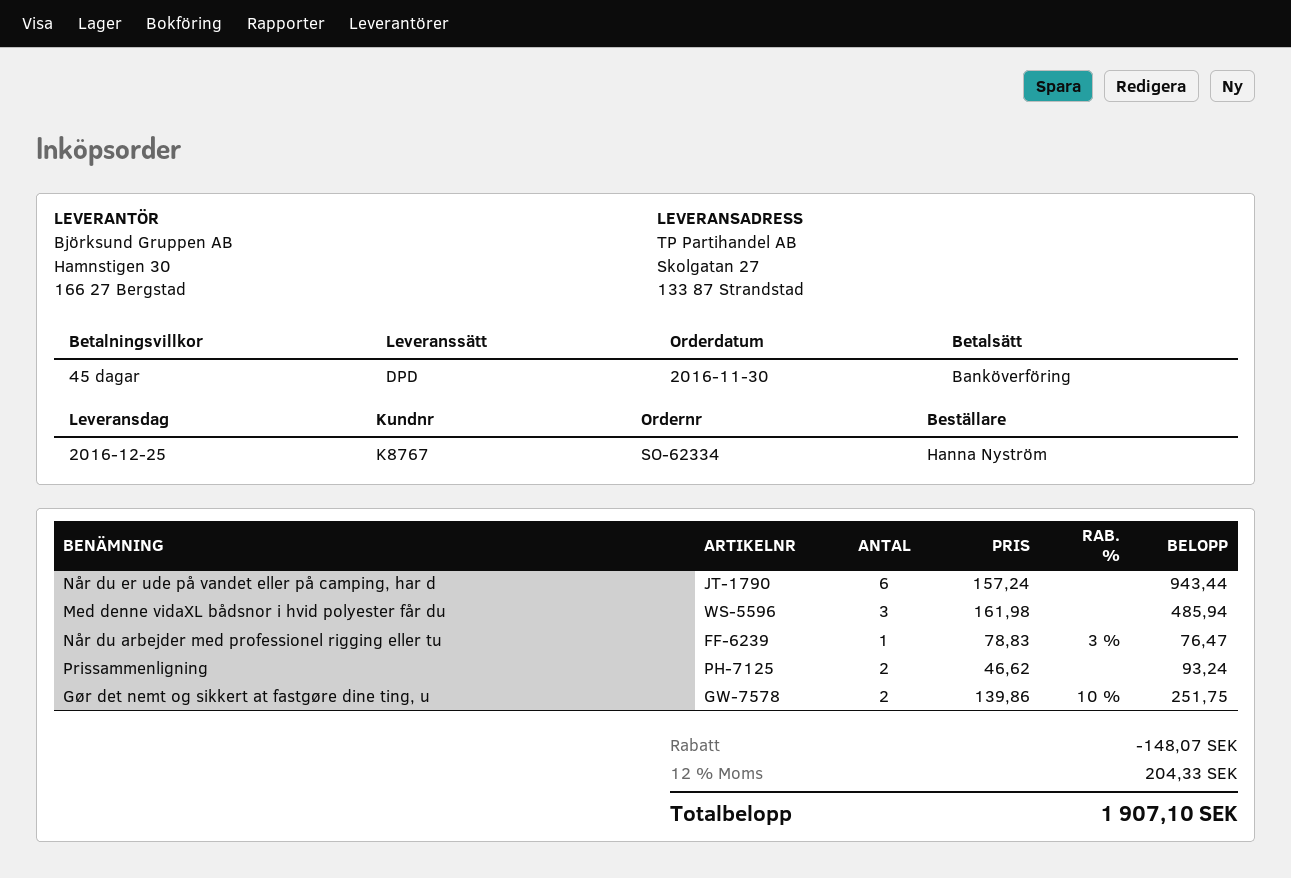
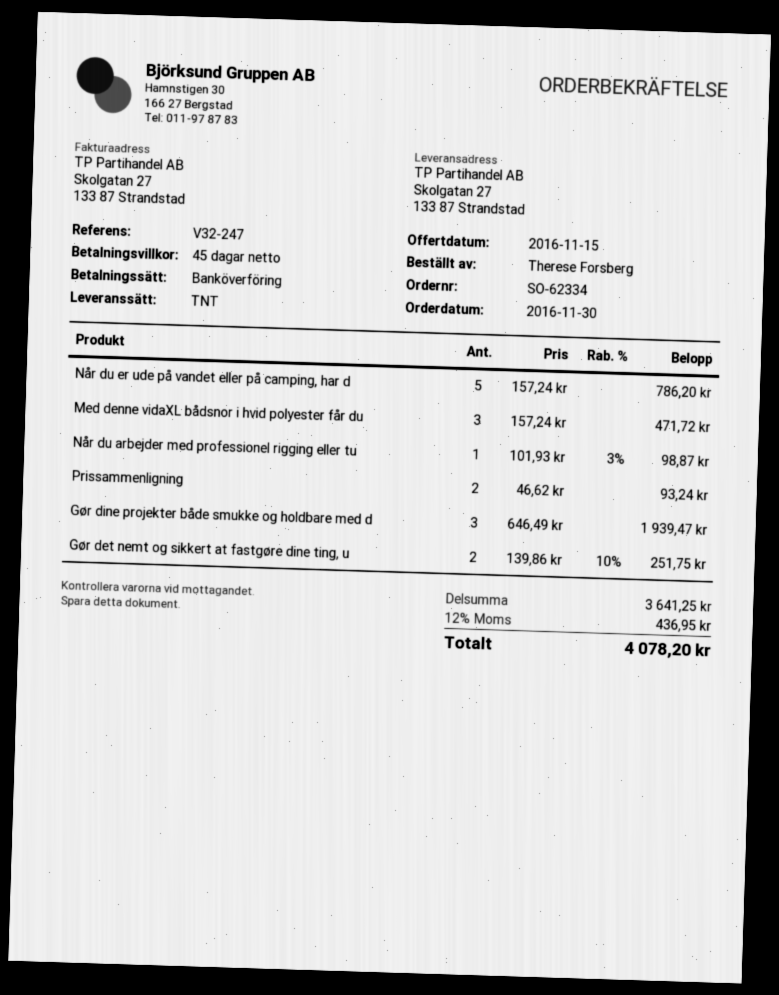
ordered by: Hanna Nyström -> Therese Forsberg
shipping method: DPD -> TNT
Når du er ude på vandet eller på camping, har d: 6 x 157.24 = 943.44 -> 5 x 157.24 = 786.20
Med denne vidaXL bådsnor i hvid polyester får du: 3 x 161.98 = 485.94 -> 3 x 157.24 = 471.72
Når du arbejder med professionel rigging eller tu: 1 x 78.83 - 3% = 76.47 -> 1 x 101.93 - 3% = 98.87
Gør dine projekter både smukke og holdbare med d: none -> 3 x 646.49 = 1939.47
discount: 148.07 -> none
tax: 12% = 204.33 -> 12% = 436.95
total: 1907.10 -> 4078.20

